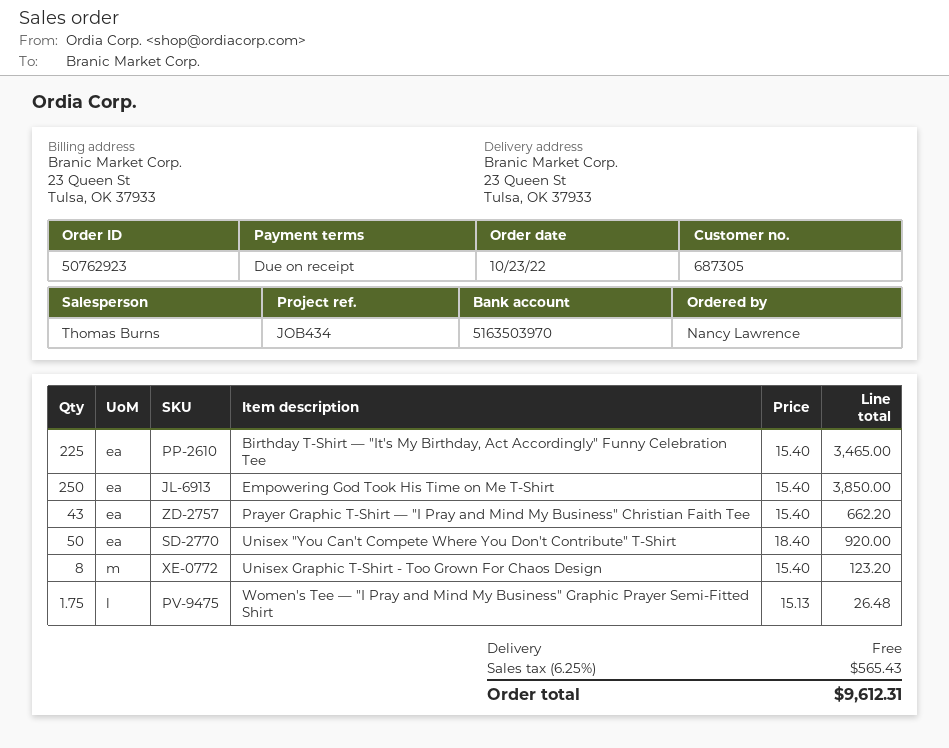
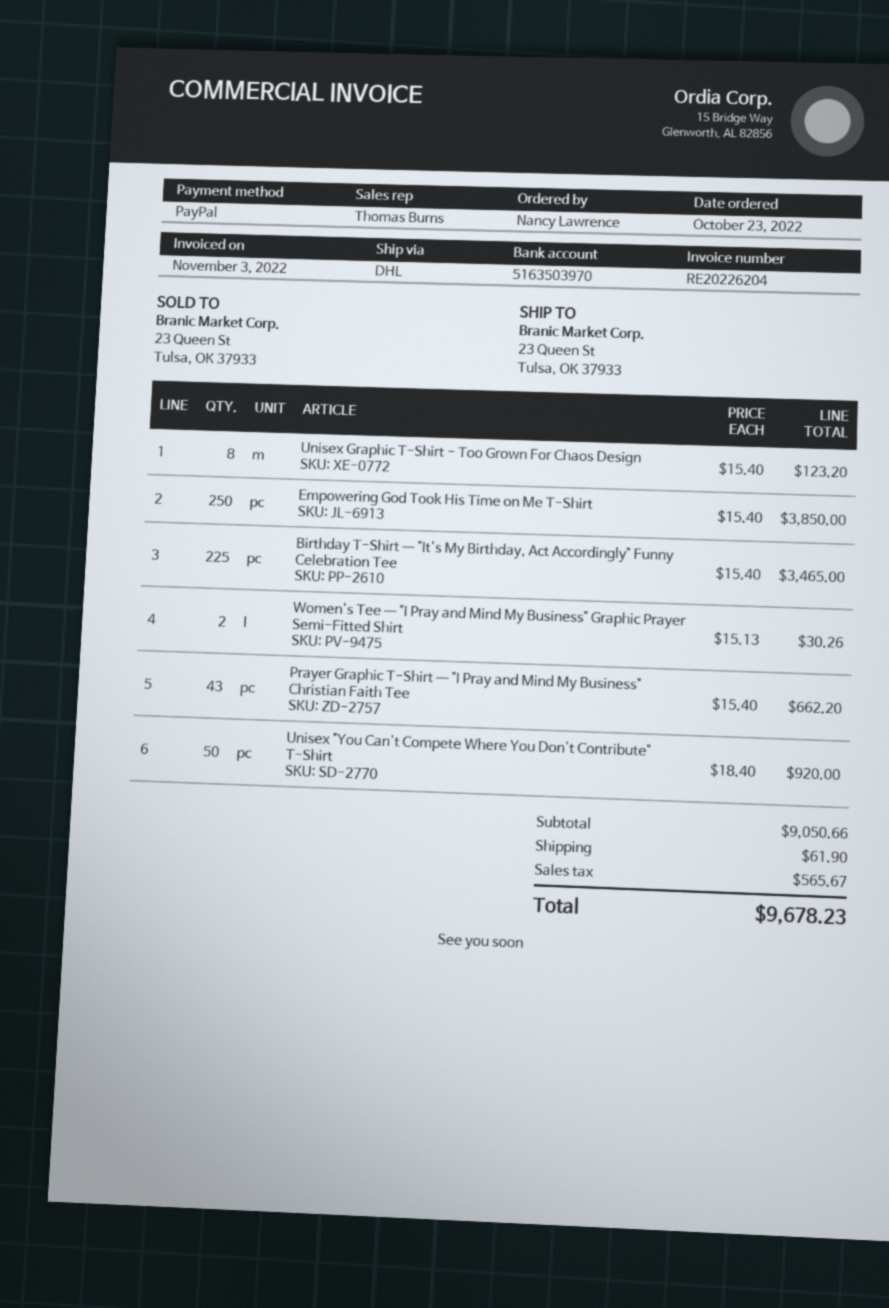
Women's Tee — "I Pray and Mind My Business" Graphic Prayer Semi-Fitted Shirt: 1.75 x 15.13 = 26.48 -> 2 x 15.13 = 30.26
shipping: 0.00 -> 61.90
tax: 565.43 -> 565.67
total: 9612.31 -> 9678.23

